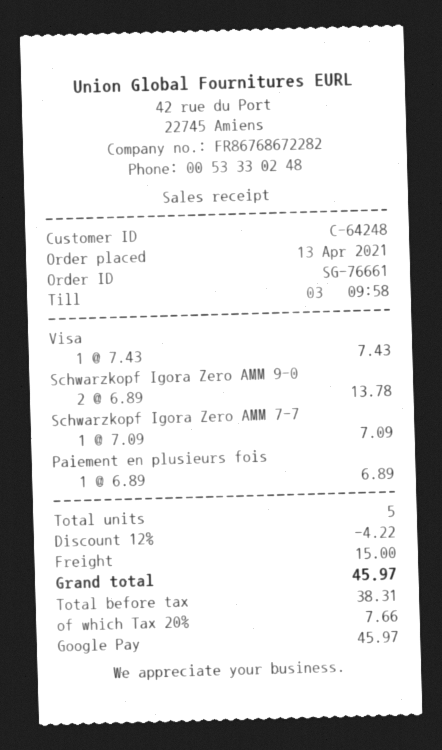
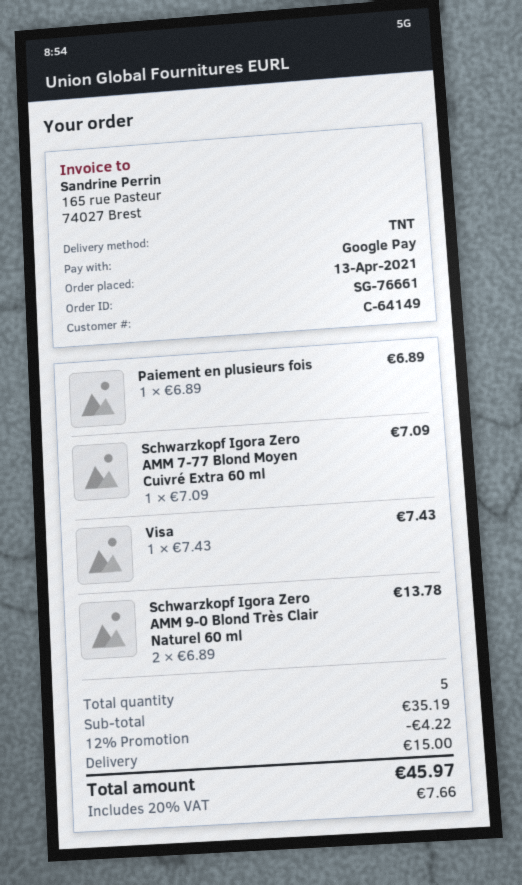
customer number: C-64248 -> C-64149

